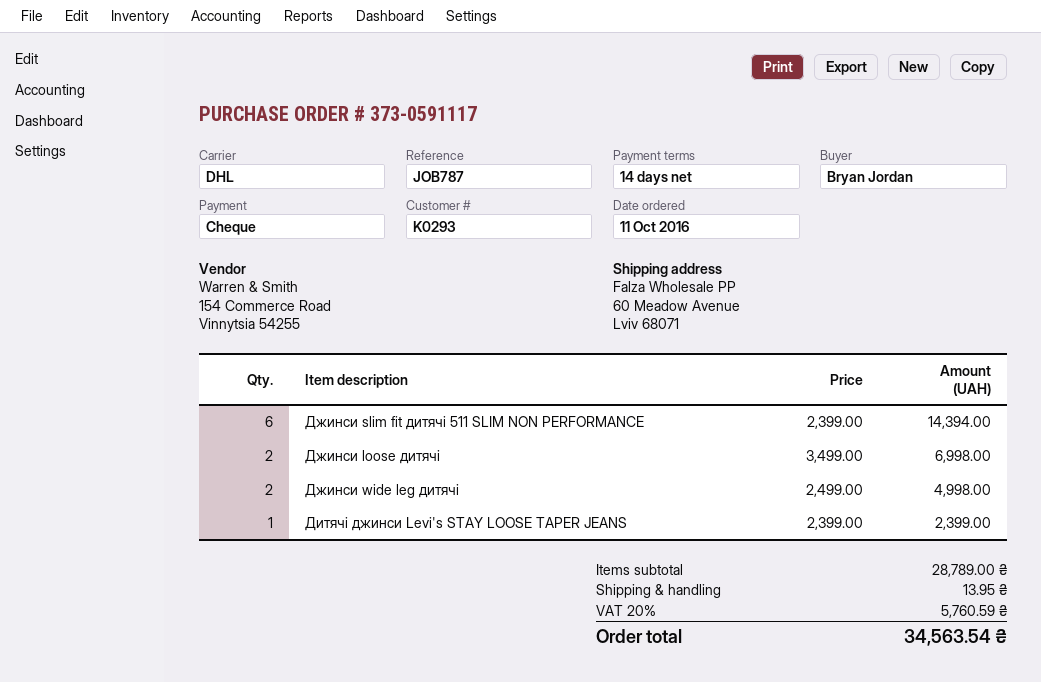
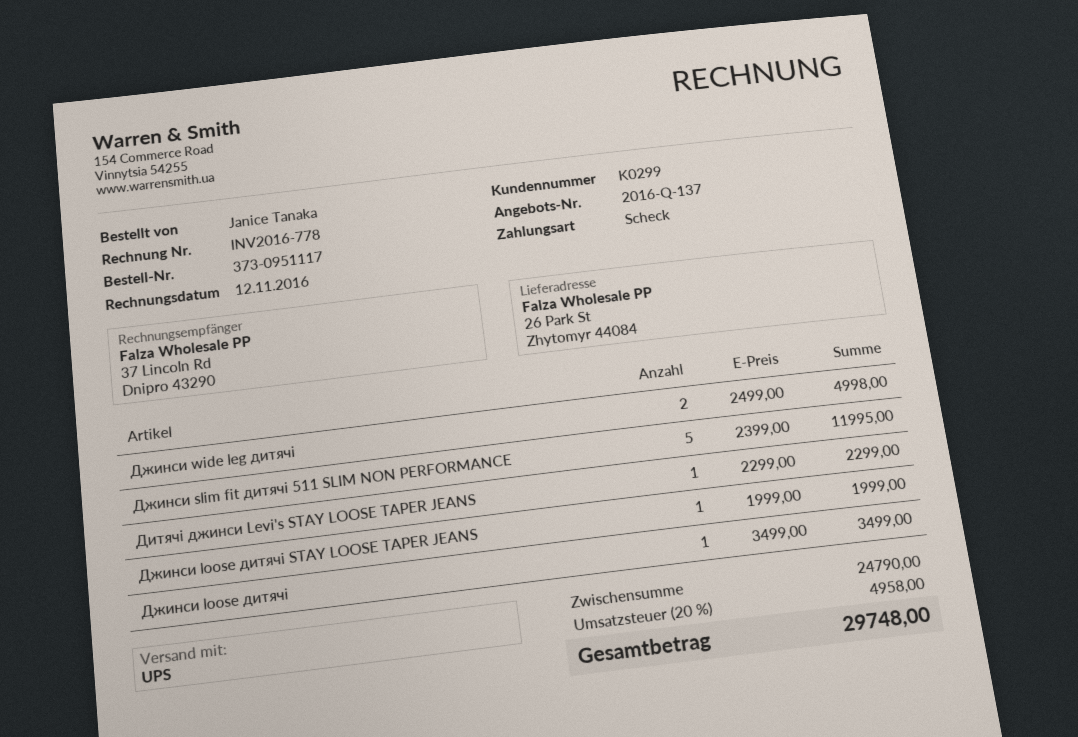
order number: 373-0591117 -> 373-0951117
customer number: K0293 -> K0299
ordered by: Bryan Jordan -> Janice Tanaka
shipping method: DHL -> UPS
ship to: 60 Meadow Avenue, Lviv 68071 -> 26 Park St, Zhytomyr 44084
Джинси slim fit дитячі 511 SLIM NON PERFORMANCE: 6 x 2399.00 = 14394.00 -> 5 x 2399.00 = 11995.00
Джинси loose дитячі: 2 x 3499.00 = 6998.00 -> 1 x 3499.00 = 3499.00
Дитячі джинси Levi's STAY LOOSE TAPER JEANS: 1 x 2399.00 = 2399.00 -> 1 x 2299.00 = 2299.00
Джинси loose дитячі STAY LOOSE TAPER JEANS: none -> 1 x 1999.00 = 1999.00
subtotal: 28789.00 -> 24790.00
shipping: 13.95 -> none
tax: 20% = 5760.59 -> 20% = 4958.00
total: 34563.54 -> 29748.00

